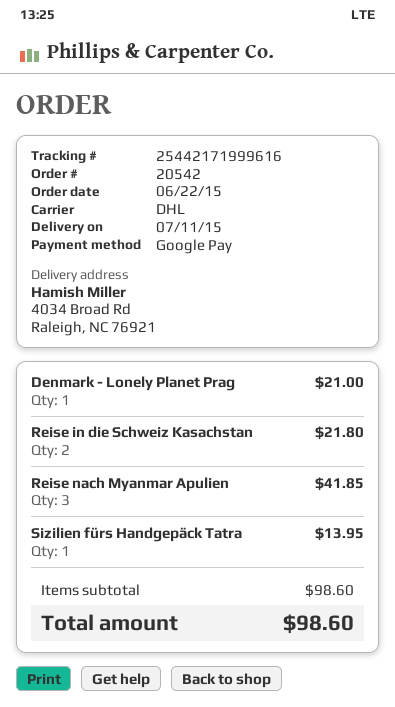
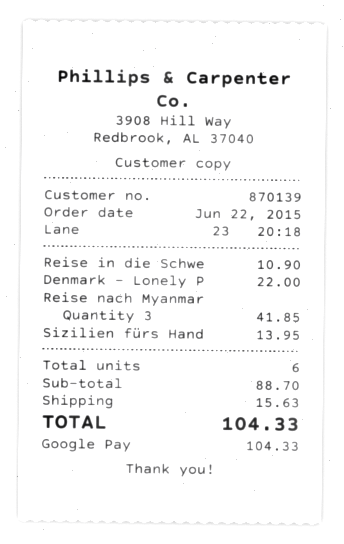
Denmark - Lonely Planet Prag: 1 for 21.00 -> 1 for 22.00
Reise in die Schweiz Kasachstan: 2 for 21.80 -> 1 for 10.90
subtotal: 98.60 -> 88.70
shipping: none -> 15.63
total: 98.60 -> 104.33

